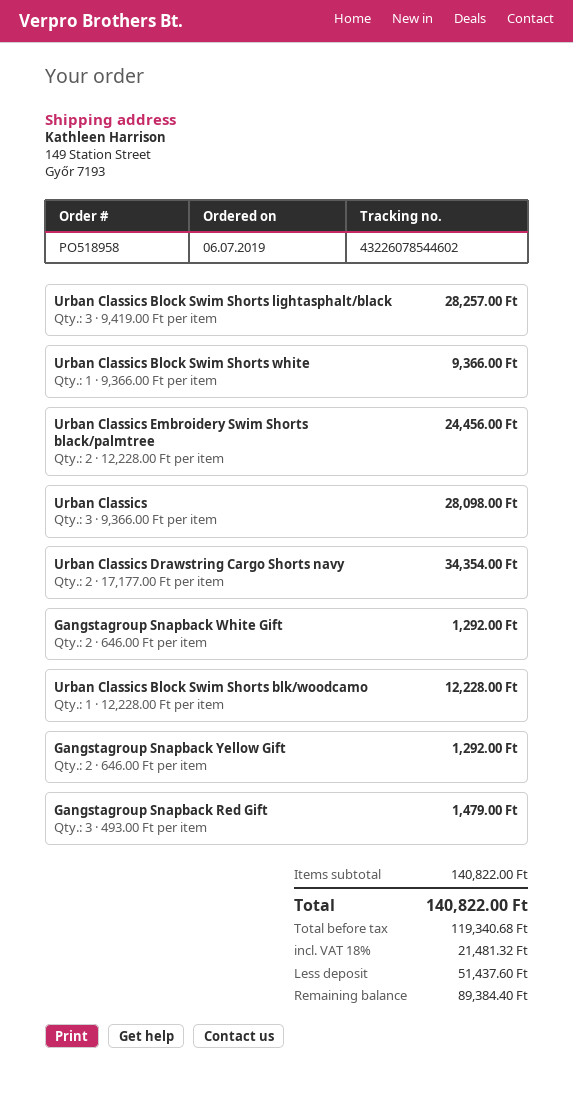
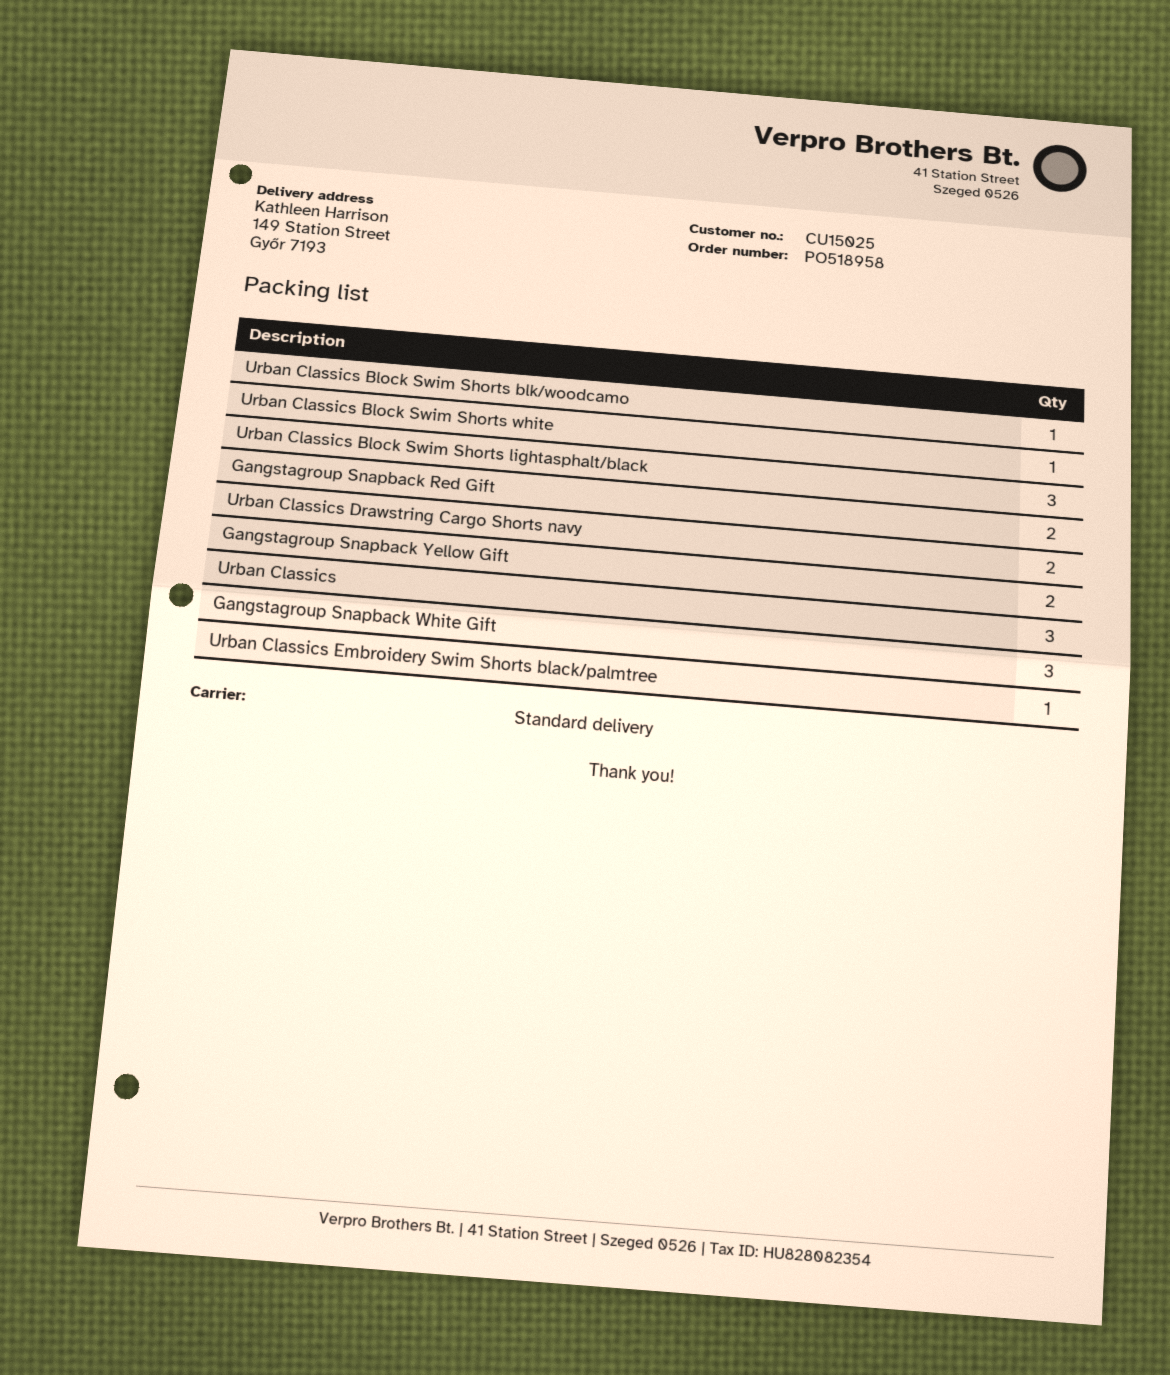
Urban Classics Embroidery Swim Shorts black/palmtree: 2 -> 1
Gangstagroup Snapback White Gift: 2 -> 3
Gangstagroup Snapback Red Gift: 3 -> 2

